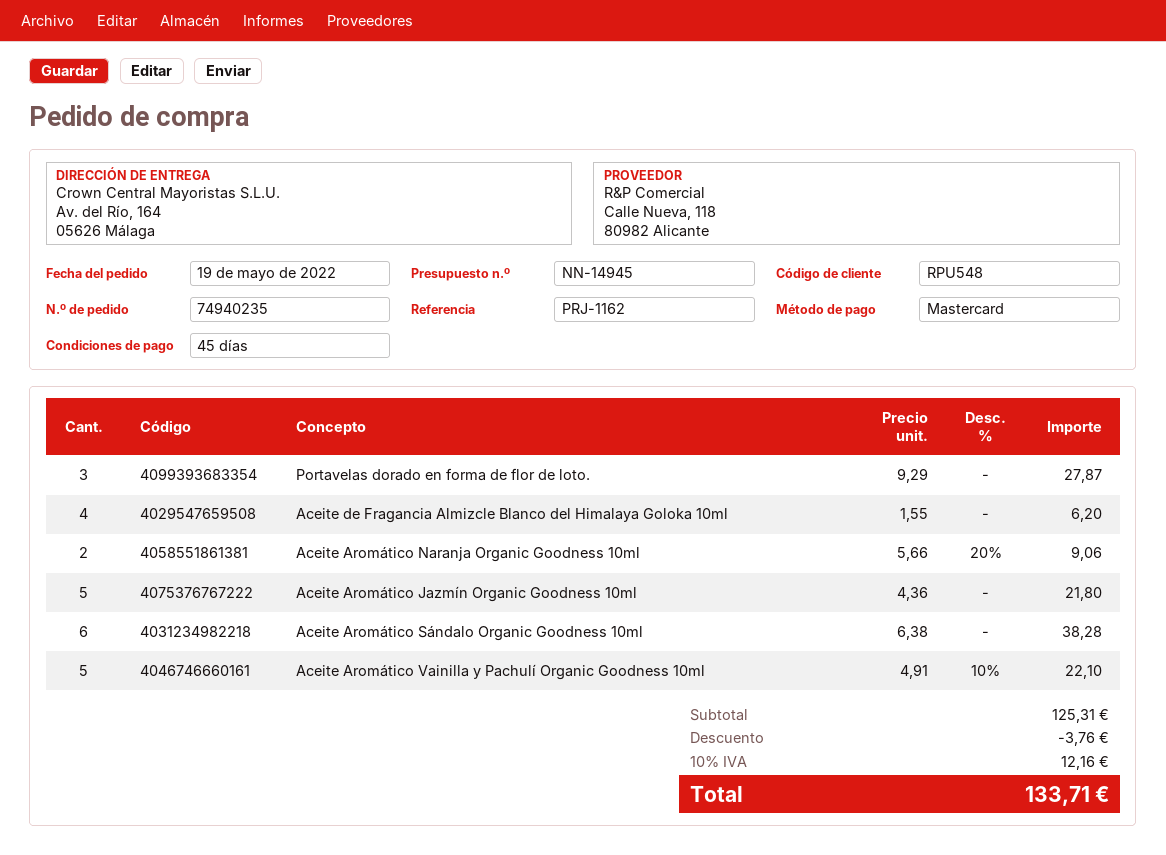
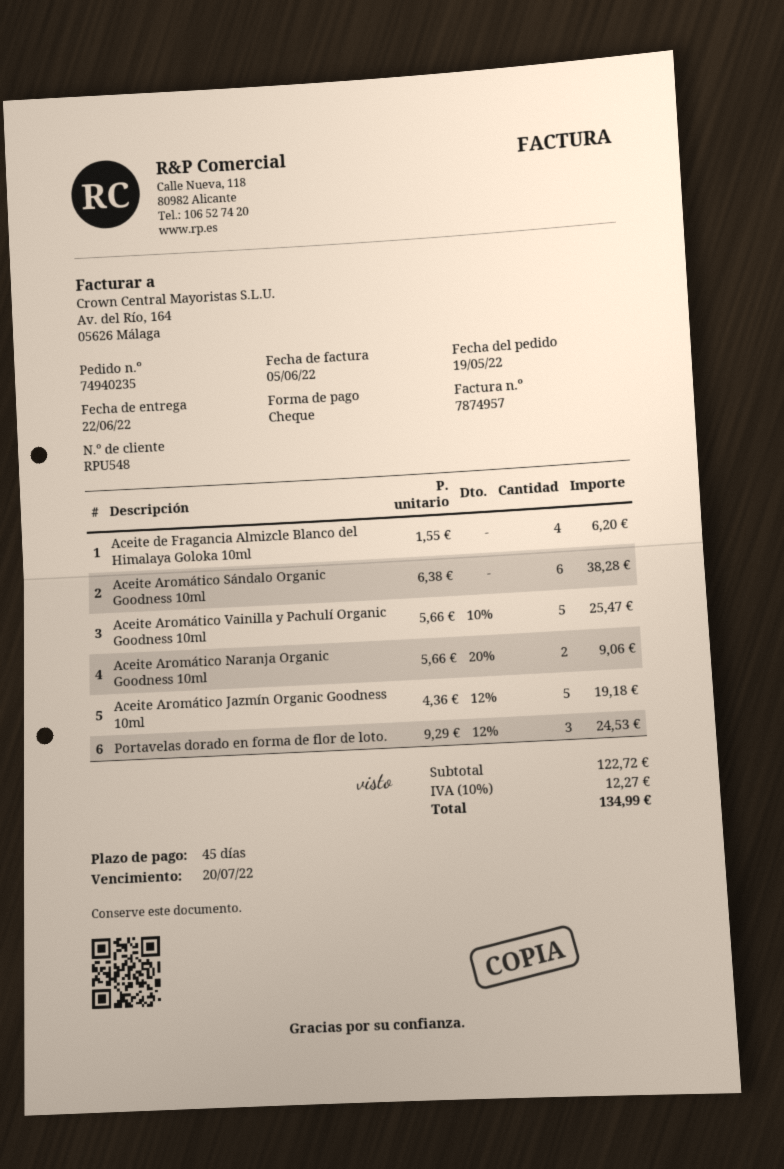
payment method: Mastercard -> cheque
Portavelas dorado en forma de flor de loto.: 3 x 9.29 = 27.87 -> 3 x 9.29 - 12% = 24.53
Aceite Aromático Jazmín Organic Goodness 10ml: 5 x 4.36 = 21.80 -> 5 x 4.36 - 12% = 19.18
Aceite Aromático Vainilla y Pachulí Organic Goodness 10ml: 5 x 4.91 - 10% = 22.10 -> 5 x 5.66 - 10% = 25.47
subtotal: 125.31 -> 122.72
discount: 3.76 -> none
tax: 10% = 12.16 -> 10% = 12.27
total: 133.71 -> 134.99

